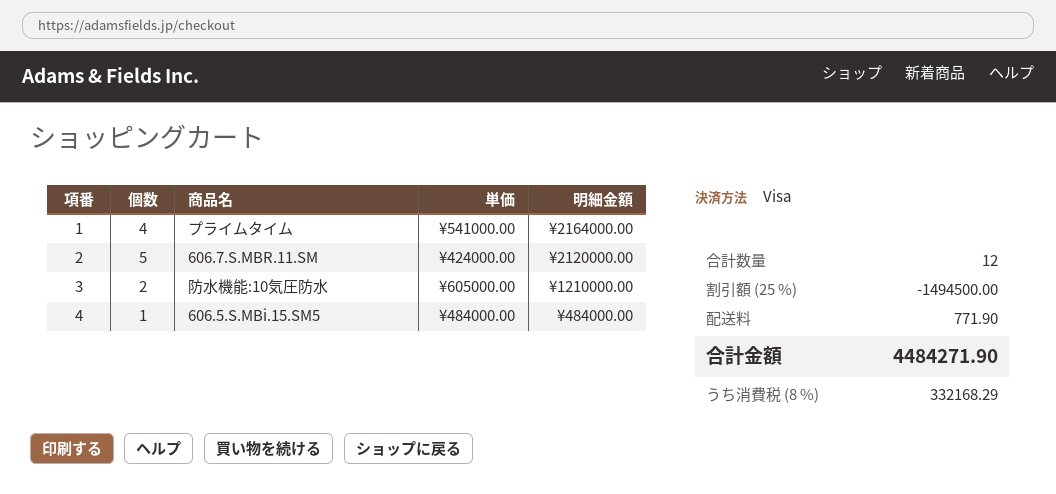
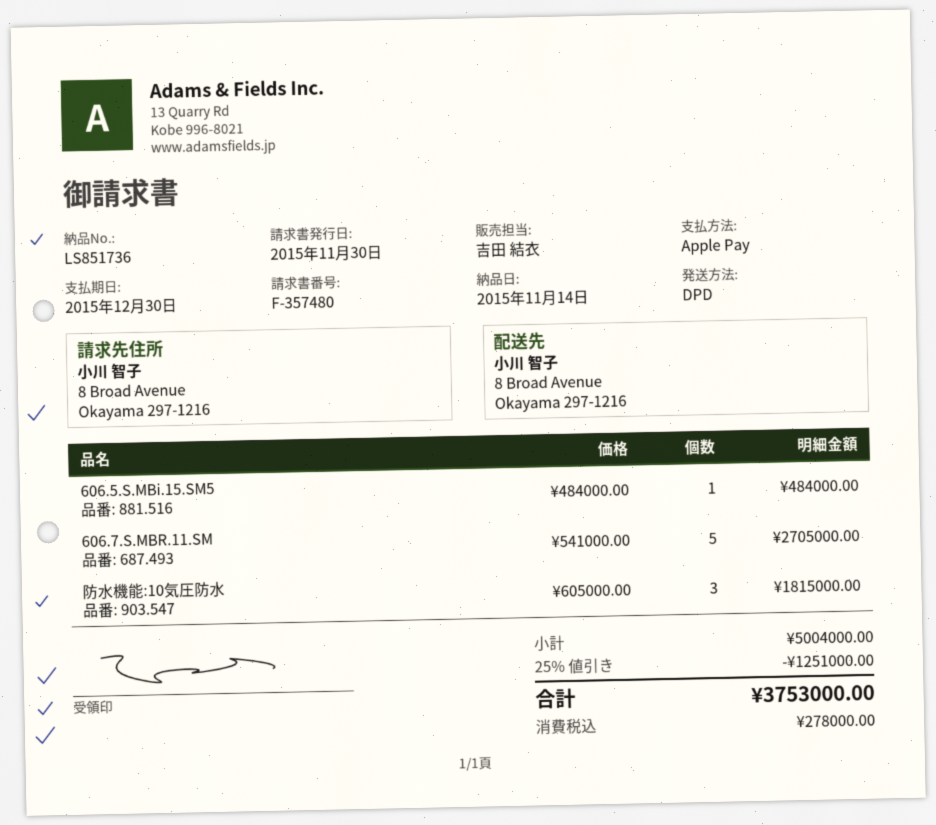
payment method: Visa -> Apple Pay
プライムタイム: 4 x 541000.00 = 2164000.00 -> none
606.7.S.MBR.11.SM: 5 x 424000.00 = 2120000.00 -> 5 x 541000.00 = 2705000.00
防水機能:10気圧防水: 2 x 605000.00 = 1210000.00 -> 3 x 605000.00 = 1815000.00
discount: 25% = 1494500.00 -> 25% = 1251000.00
shipping: 771.90 -> none
tax: 332168.29 -> 278000.00
total: 4484271.90 -> 3753000.00

